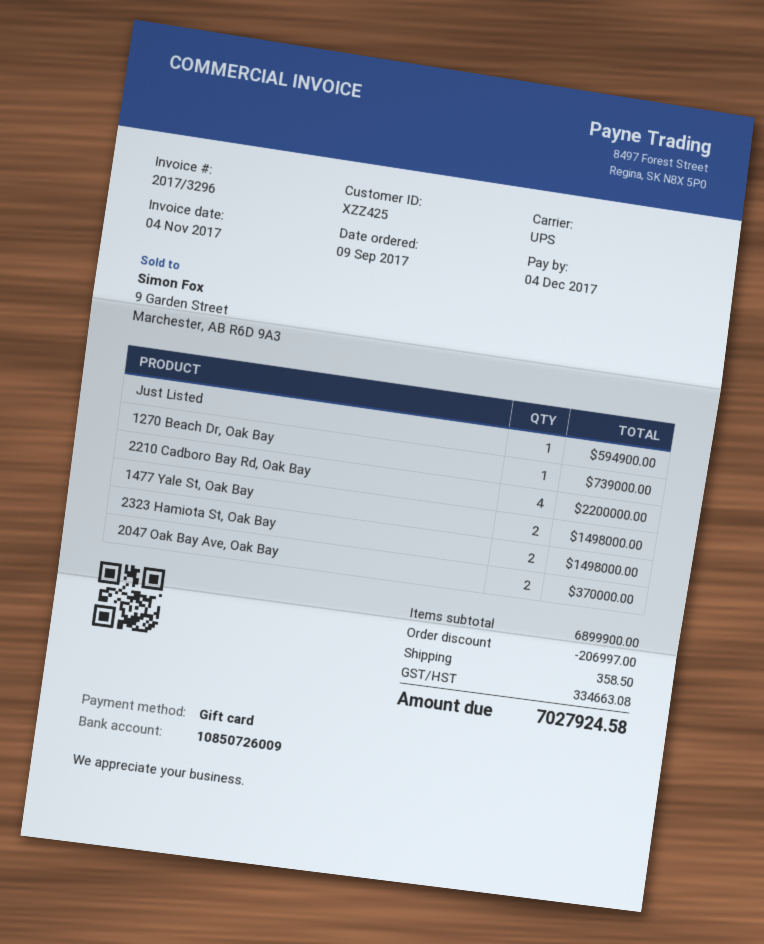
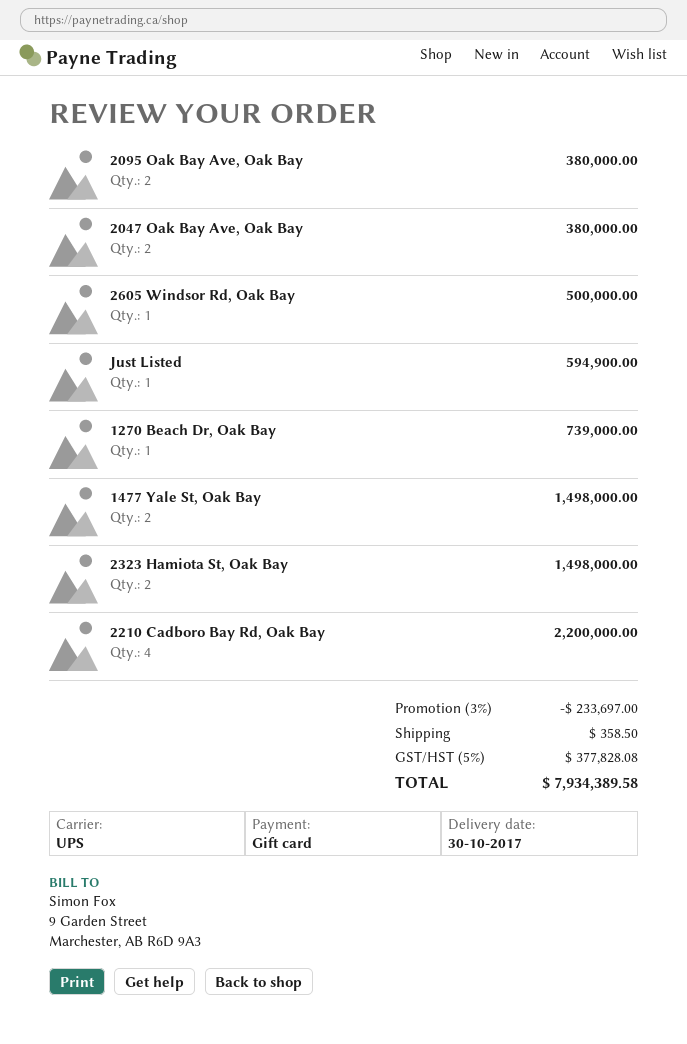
2047 Oak Bay Ave, Oak Bay: 2 for 370000.00 -> 2 for 380000.00
2095 Oak Bay Ave, Oak Bay: none -> 2 for 380000.00
2605 Windsor Rd, Oak Bay: none -> 1 for 500000.00
discount: 206997.00 -> 233697.00
tax: 334663.08 -> 377828.08
total: 7027924.58 -> 7934389.58

